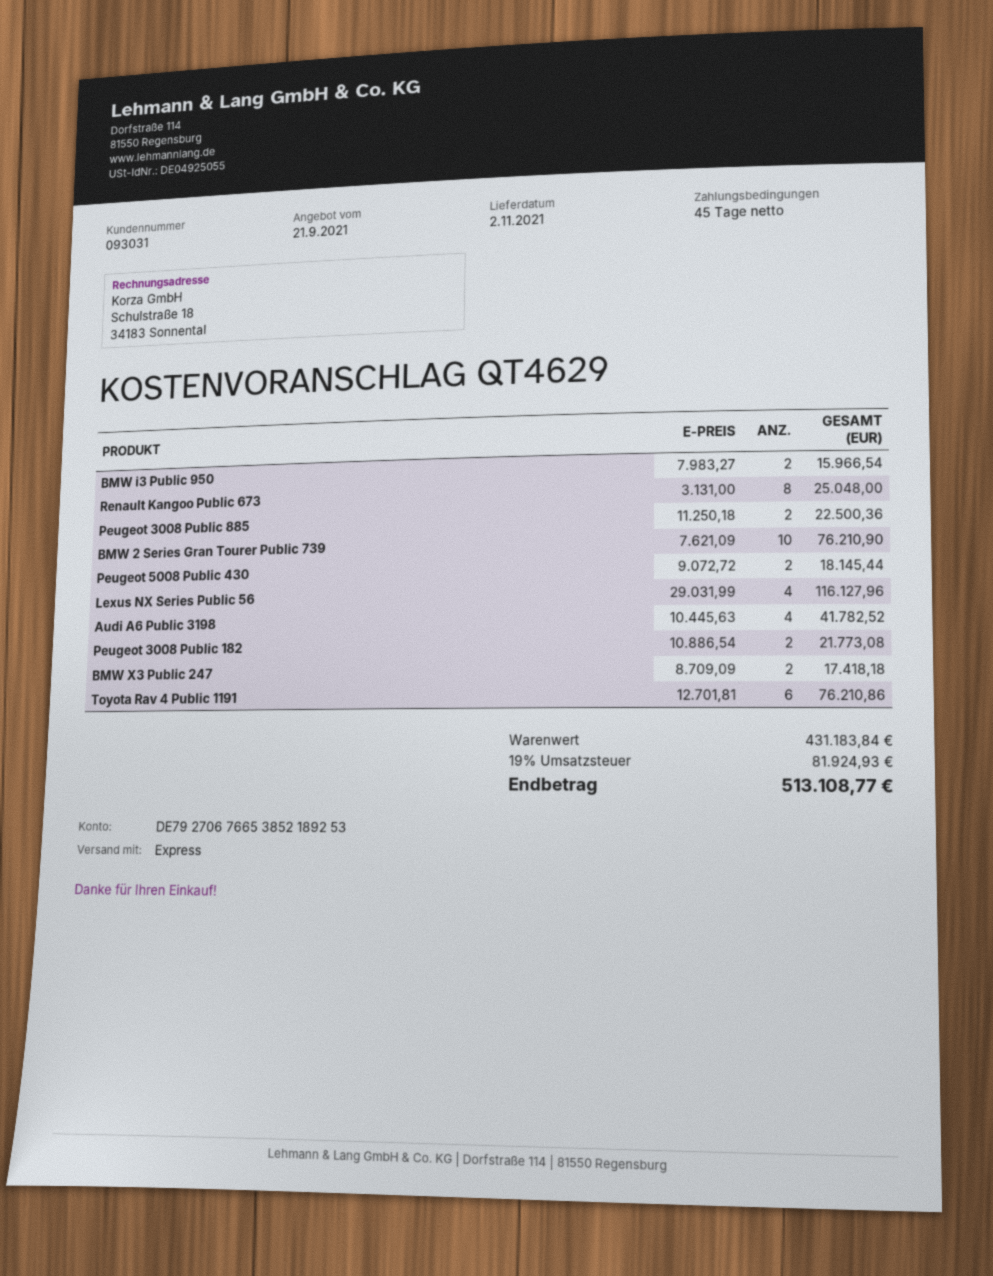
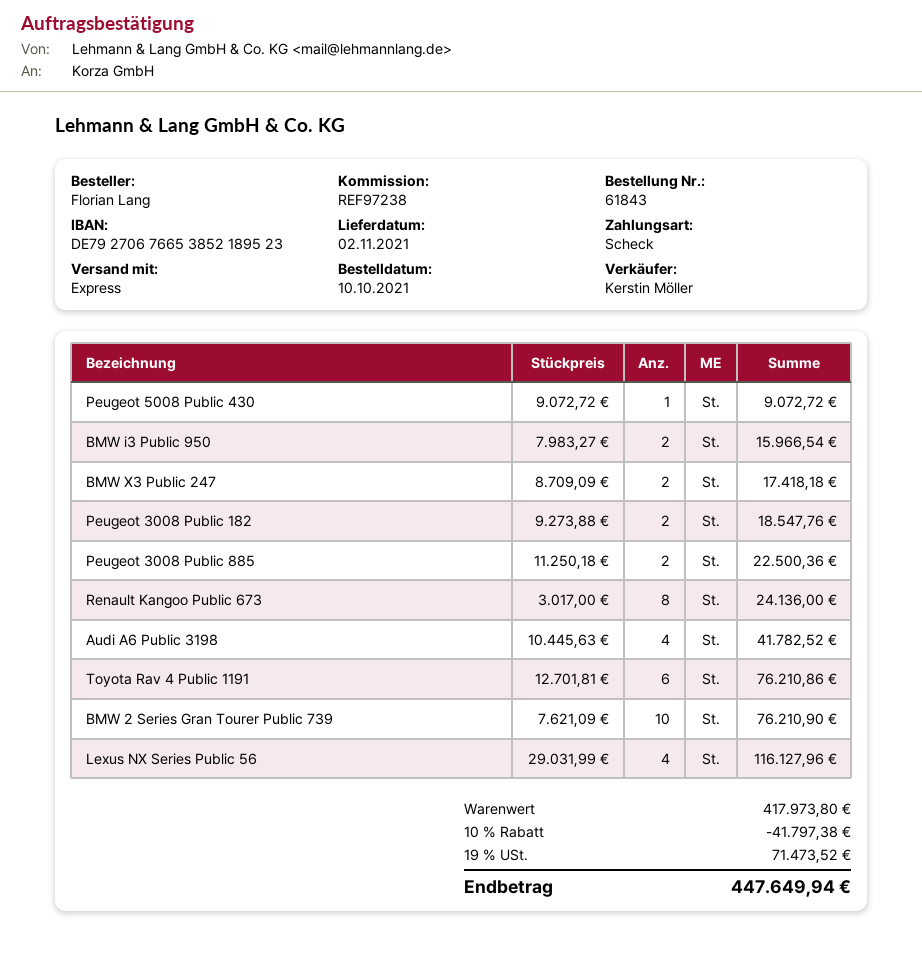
bank account: DE79270676653852189253 -> DE79270676653852189523
Renault Kangoo Public 673: 8 x 3131.00 = 25048.00 -> 8 x 3017.00 = 24136.00
Peugeot 5008 Public 430: 2 x 9072.72 = 18145.44 -> 1 x 9072.72 = 9072.72
Peugeot 3008 Public 182: 2 x 10886.54 = 21773.08 -> 2 x 9273.88 = 18547.76
subtotal: 431183.84 -> 417973.80
discount: none -> 10% = 41797.38
tax: 19% = 81924.93 -> 19% = 71473.52
total: 513108.77 -> 447649.94

